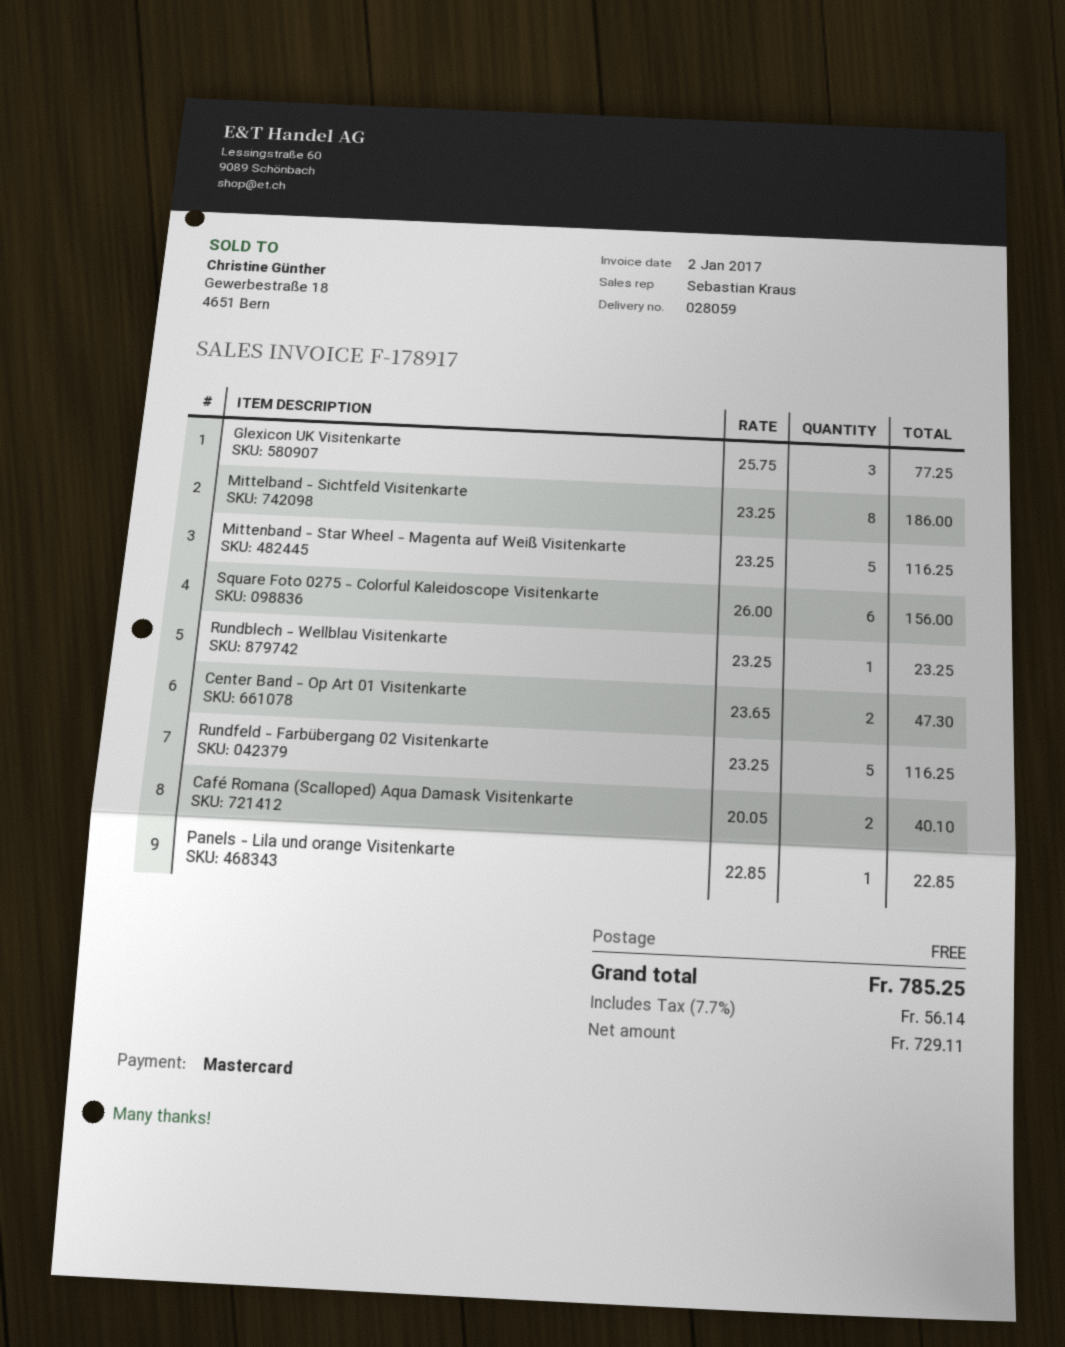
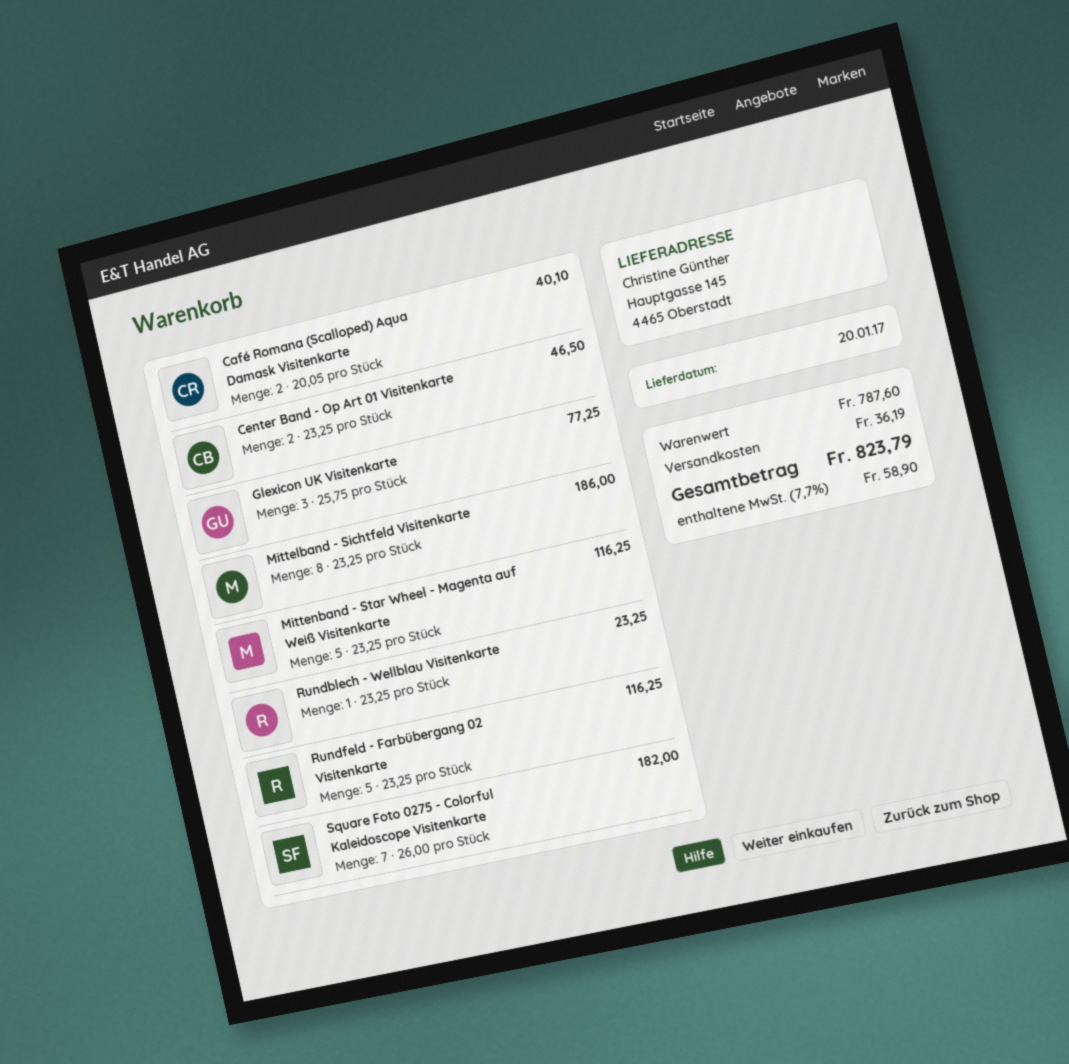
Square Foto 0275 - Colorful Kaleidoscope Visitenkarte: 6 x 26.00 = 156.00 -> 7 x 26.00 = 182.00
Center Band - Op Art 01 Visitenkarte: 2 x 23.65 = 47.30 -> 2 x 23.25 = 46.50
Panels - Lila und orange Visitenkarte: 1 x 22.85 = 22.85 -> none
shipping: 0.00 -> 36.19
tax: 7.7% = 56.14 -> 7.7% = 58.90
total: 785.25 -> 823.79

